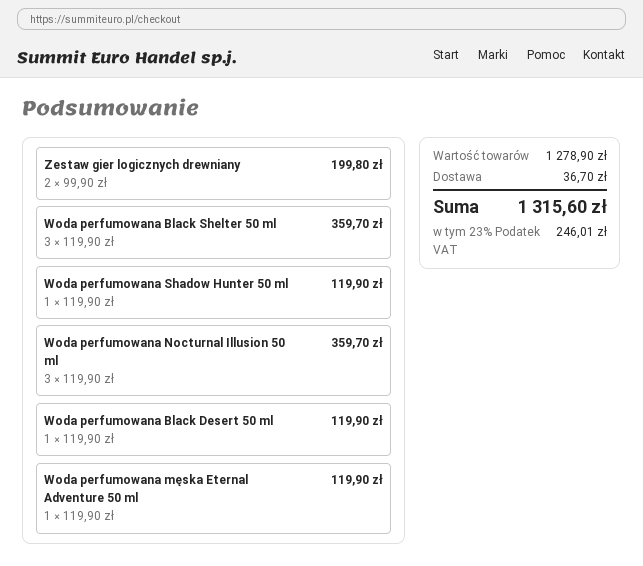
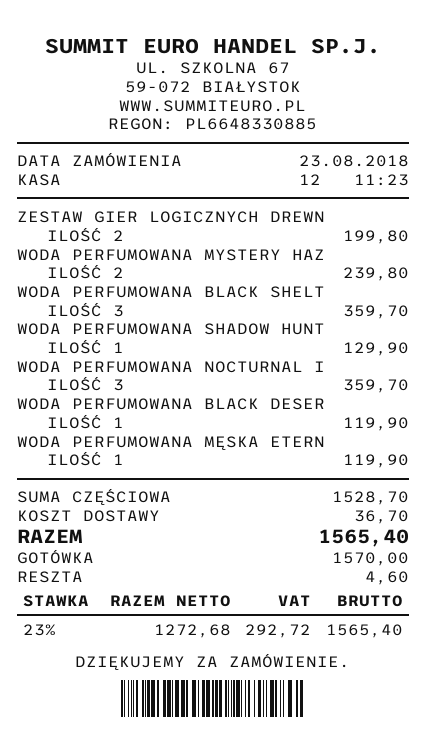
Woda perfumowana Shadow Hunter 50 ml: 1 for 119.90 -> 1 for 129.90
WODA PERFUMOWANA MYSTERY HAZ: none -> 2 for 239.80
subtotal: 1278.90 -> 1528.70
tax: 23% = 246.01 -> 23% = 292.72
total: 1315.60 -> 1565.40

